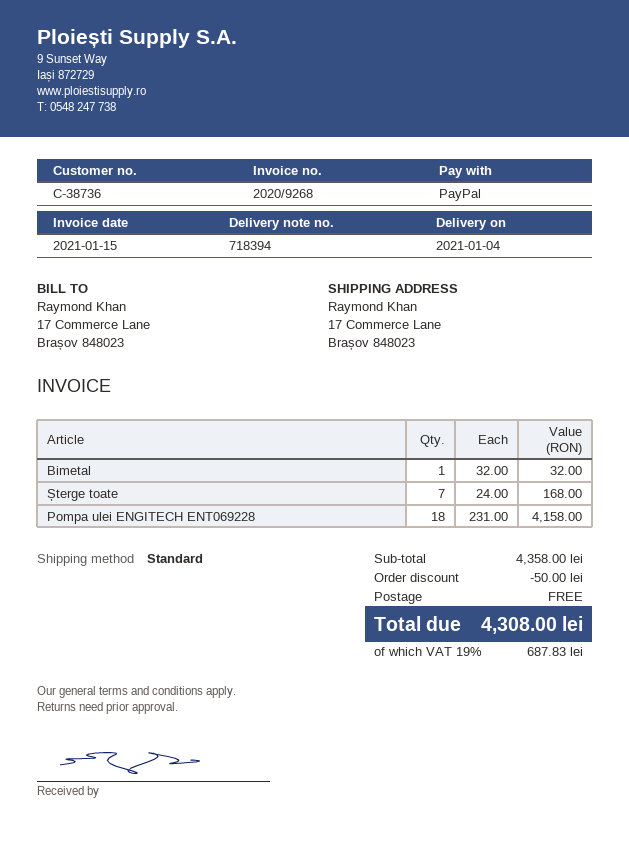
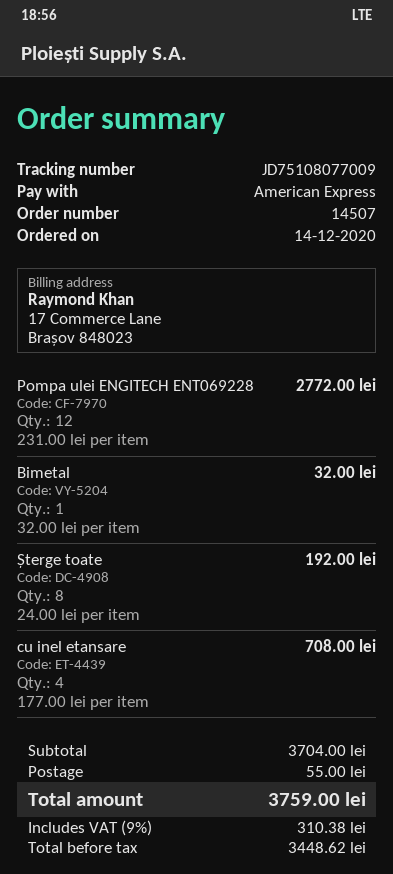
payment method: PayPal -> American Express
Șterge toate: 7 x 24.00 = 168.00 -> 8 x 24.00 = 192.00
Pompa ulei ENGITECH ENT069228: 18 x 231.00 = 4158.00 -> 12 x 231.00 = 2772.00
cu inel etansare: none -> 4 x 177.00 = 708.00
subtotal: 4358.00 -> 3704.00
discount: 50.00 -> none
shipping: 0.00 -> 55.00
tax: 19% = 687.83 -> 9% = 310.38
total: 4308.00 -> 3759.00

